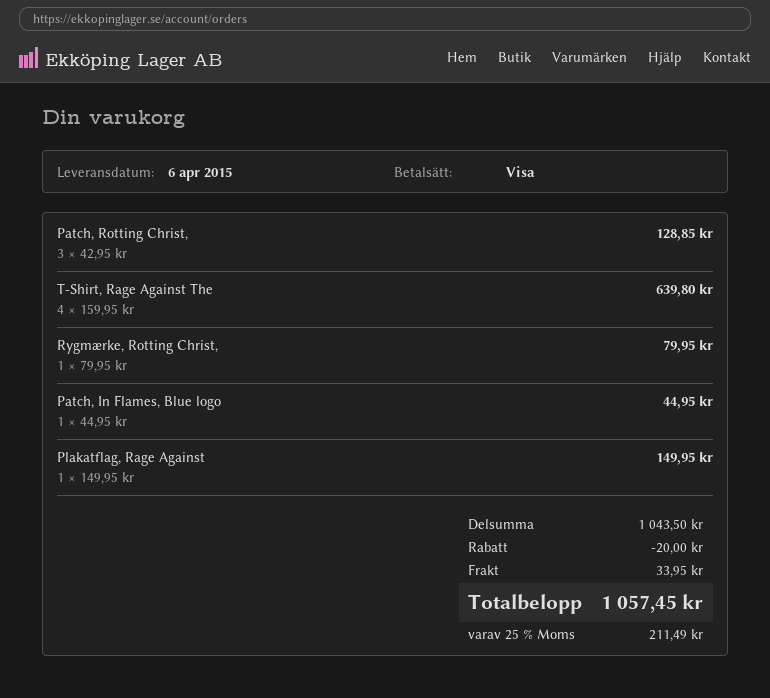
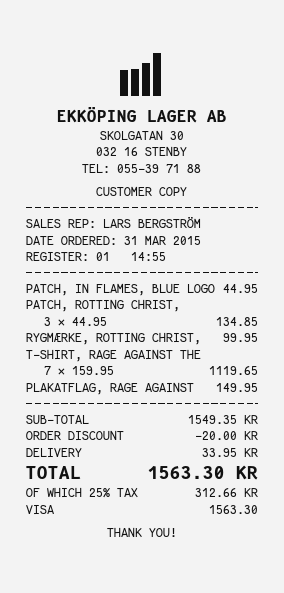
Patch, Rotting Christ,: 3 x 42.95 = 128.85 -> 3 x 44.95 = 134.85
T-Shirt, Rage Against The: 4 x 159.95 = 639.80 -> 7 x 159.95 = 1119.65
Rygmærke, Rotting Christ,: 1 x 79.95 = 79.95 -> 1 x 99.95 = 99.95
subtotal: 1043.50 -> 1549.35
tax: 25% = 211.49 -> 25% = 312.66
total: 1057.45 -> 1563.30

